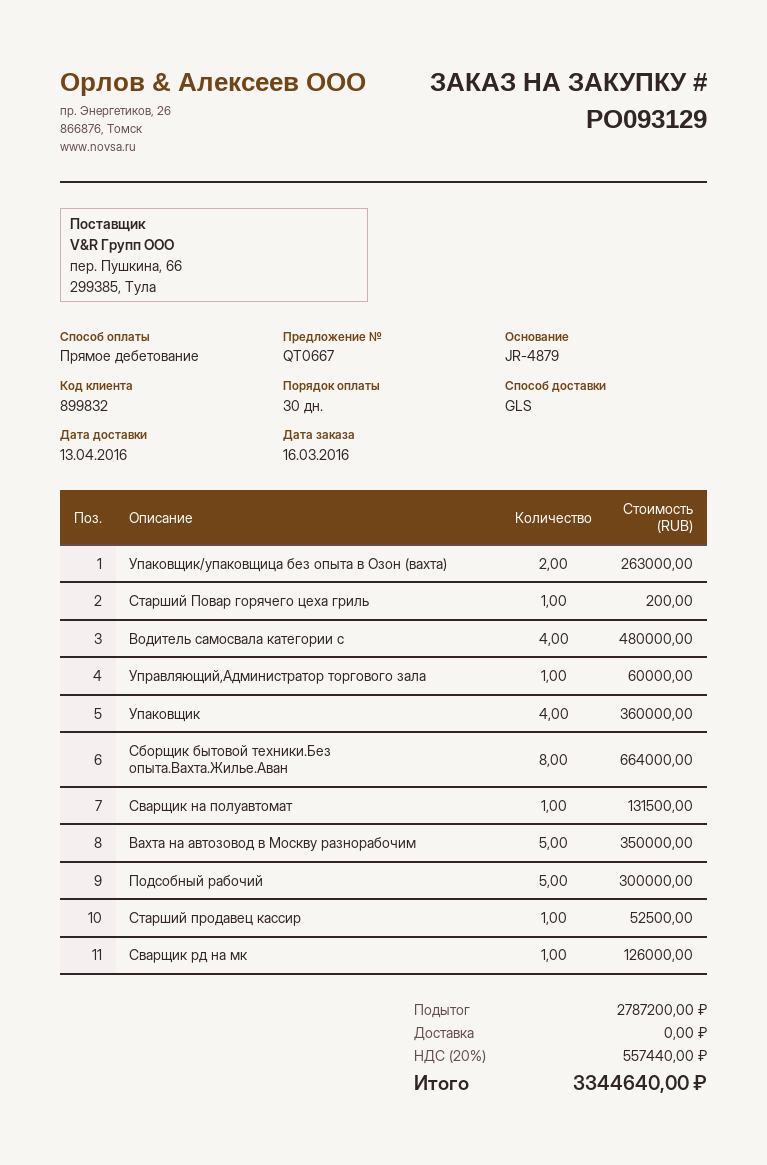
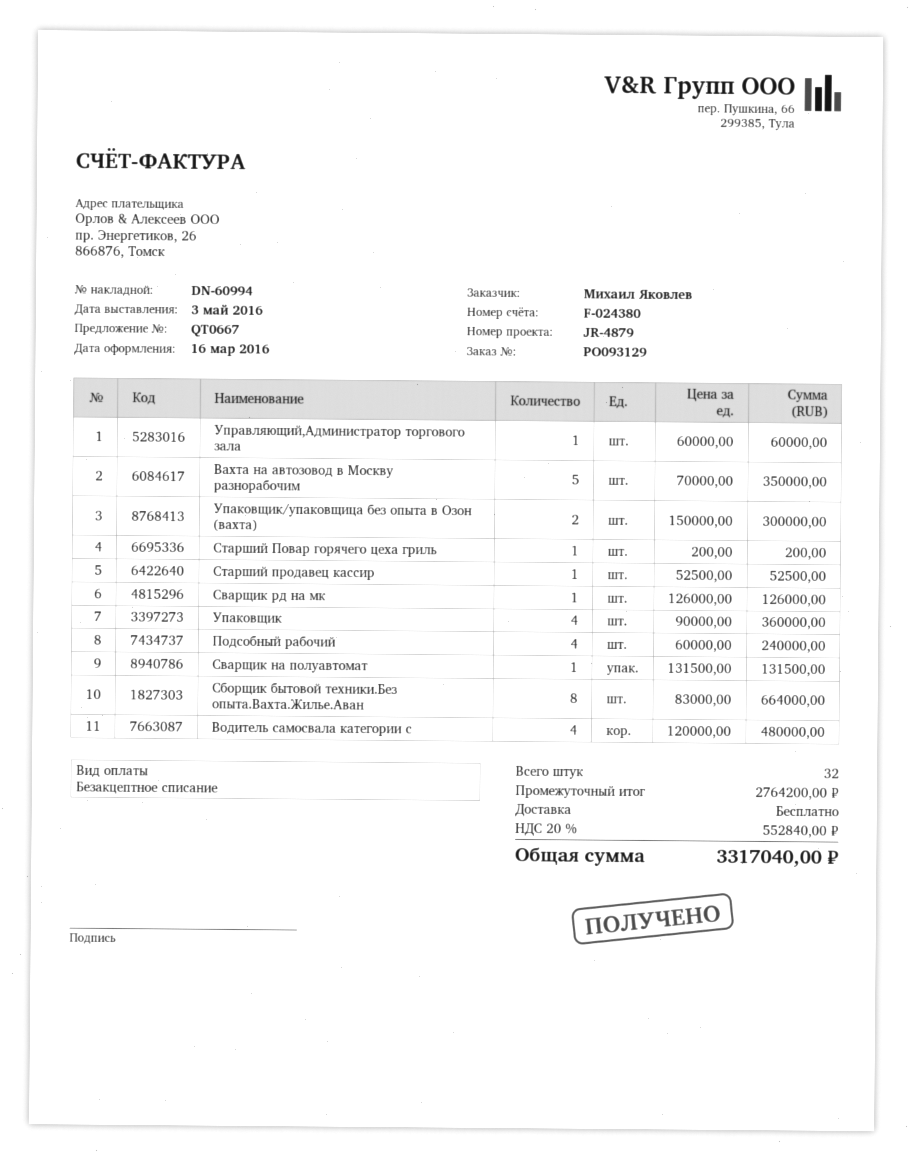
Упаковщик/упаковщица без опыта в Озон (вахта): 2 for 263000.00 -> 2 for 300000.00
Подсобный рабочий: 5 for 300000.00 -> 4 for 240000.00
subtotal: 2787200.00 -> 2764200.00
tax: 20% = 557440.00 -> 20% = 552840.00
total: 3344640.00 -> 3317040.00

